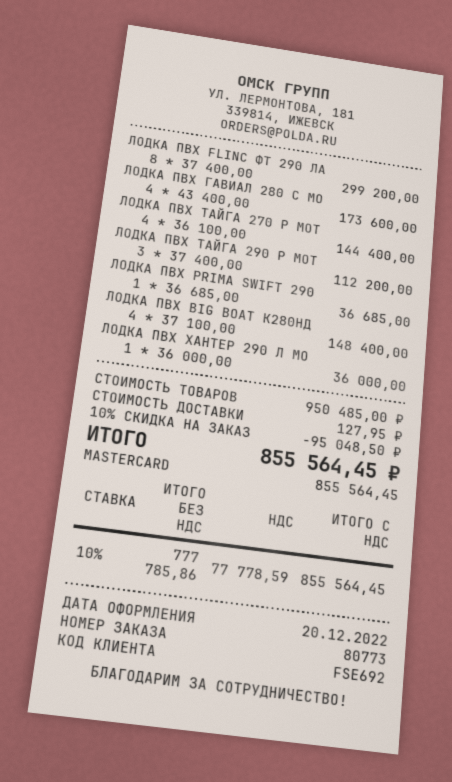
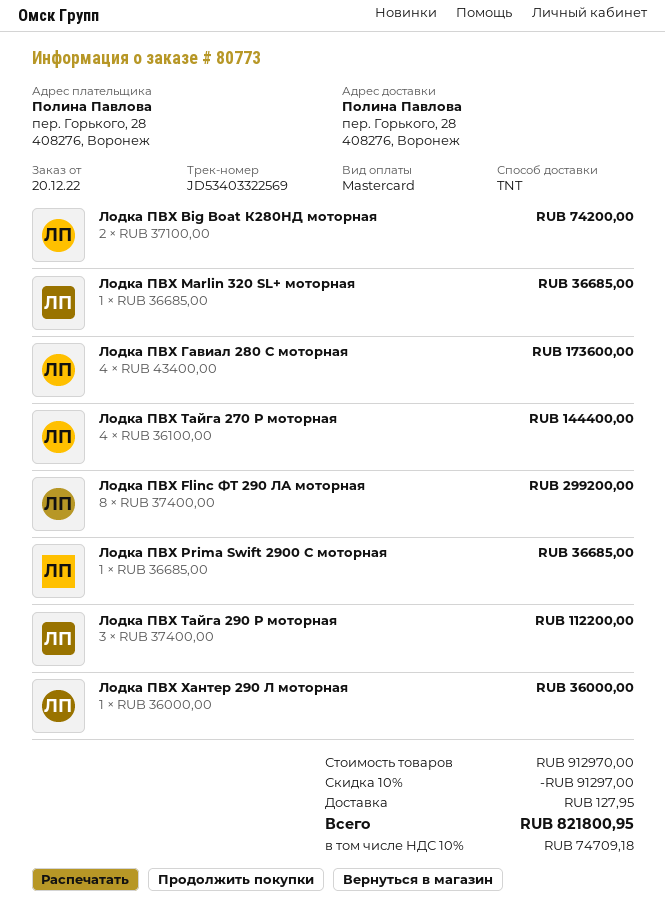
ЛОДКА ПВХ BIG BOAT К280НД: 4 x 37100.00 = 148400.00 -> 2 x 37100.00 = 74200.00
Лодка ПВХ Marlin 320 SL+ моторная: none -> 1 x 36685.00 = 36685.00
subtotal: 950485.00 -> 912970.00
discount: 10% = 95048.50 -> 10% = 91297.00
tax: 10% = 77778.59 -> 10% = 74709.18
total: 855564.45 -> 821800.95

